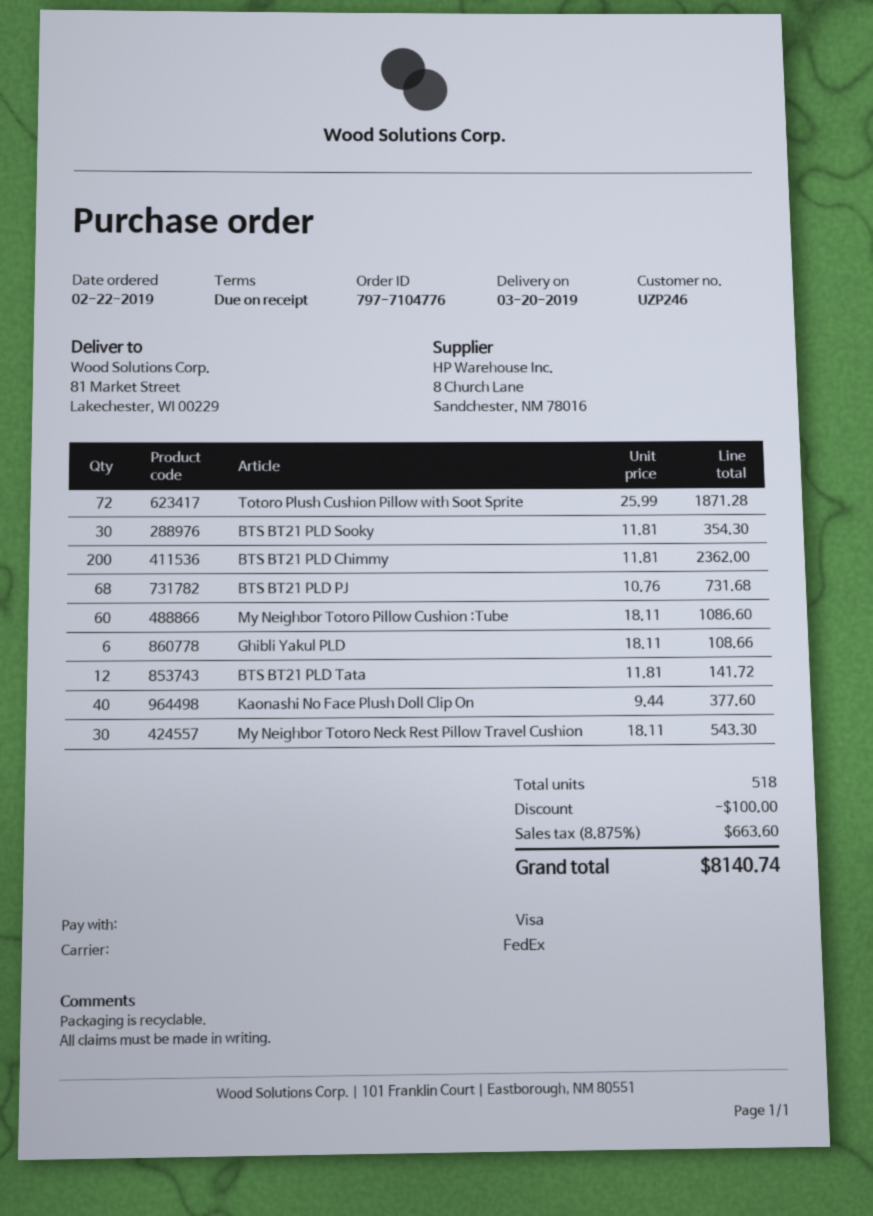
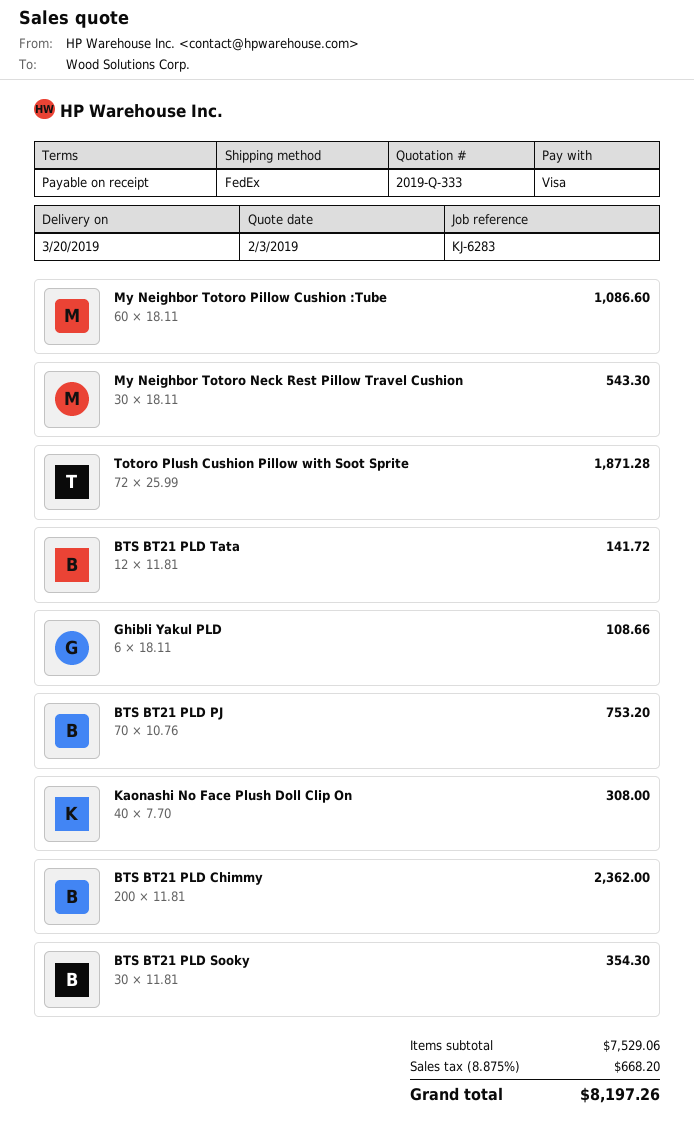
BTS BT21 PLD PJ: 68 x 10.76 = 731.68 -> 70 x 10.76 = 753.20
Kaonashi No Face Plush Doll Clip On: 40 x 9.44 = 377.60 -> 40 x 7.70 = 308.00
discount: 100.00 -> none
tax: 8.875% = 663.60 -> 8.875% = 668.20
total: 8140.74 -> 8197.26

